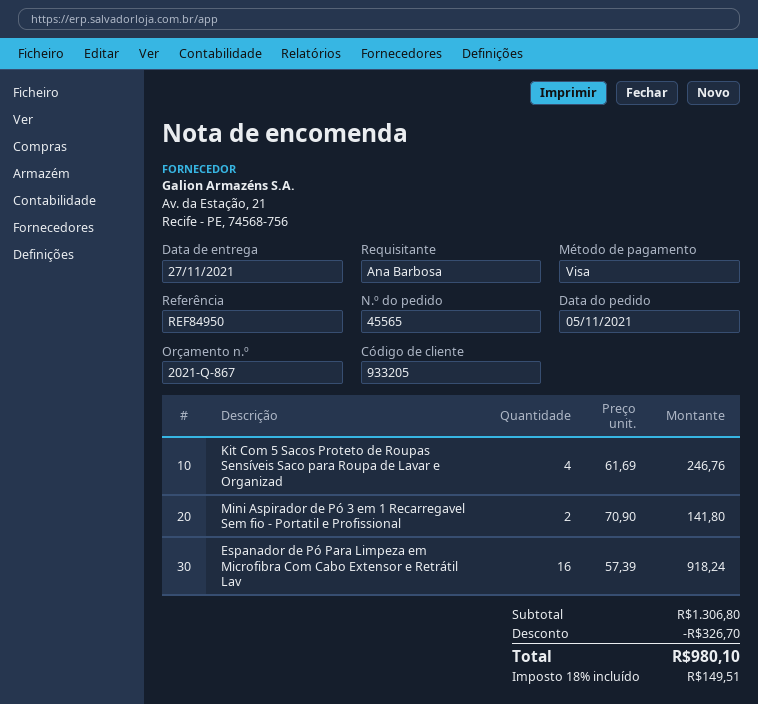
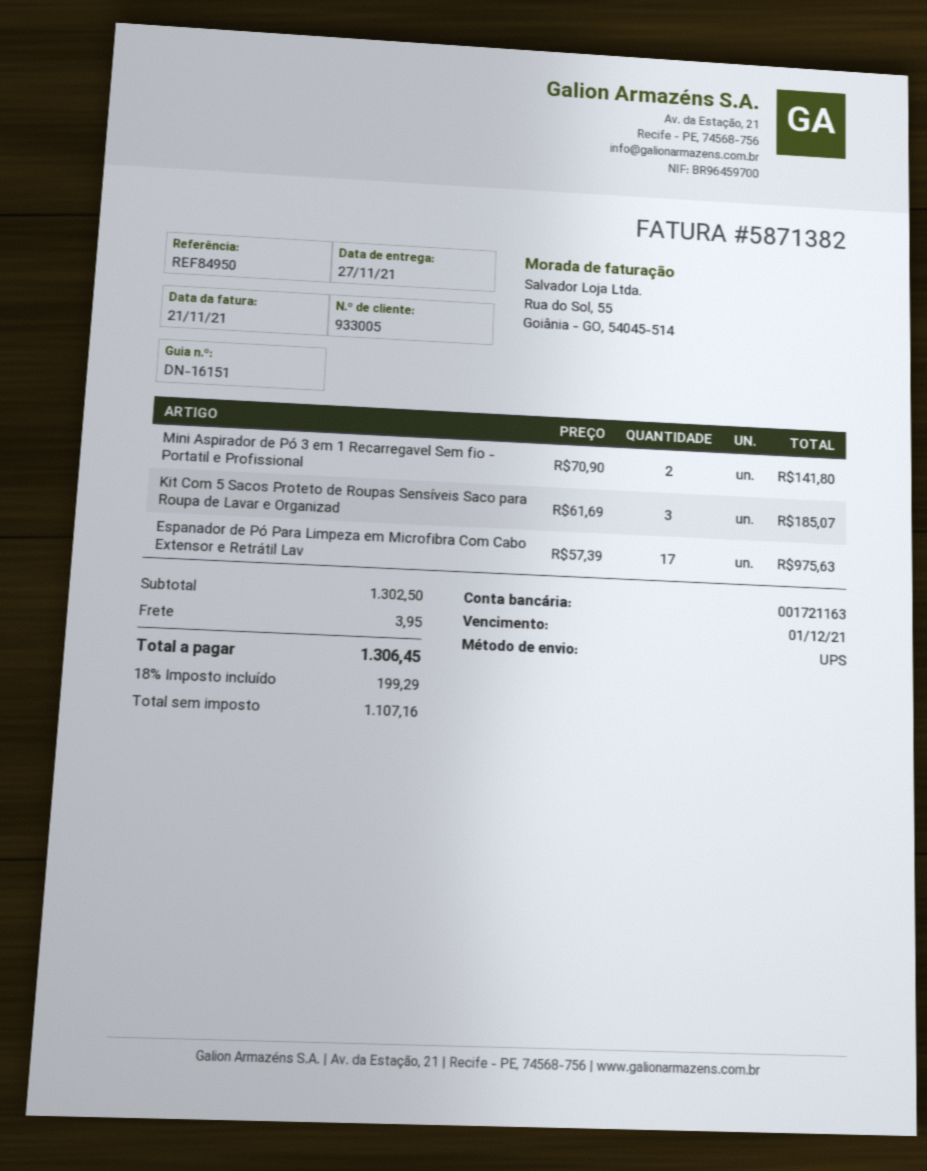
customer number: 933205 -> 933005
Kit Com 5 Sacos Proteto de Roupas Sensíveis Saco para Roupa de Lavar e Organizad: 4 x 61.69 = 246.76 -> 3 x 61.69 = 185.07
Espanador de Pó Para Limpeza em Microfibra Com Cabo Extensor e Retrátil Lav: 16 x 57.39 = 918.24 -> 17 x 57.39 = 975.63
subtotal: 1306.80 -> 1302.50
discount: 326.70 -> none
shipping: none -> 3.95
tax: 18% = 149.51 -> 18% = 199.29
total: 980.10 -> 1306.45

